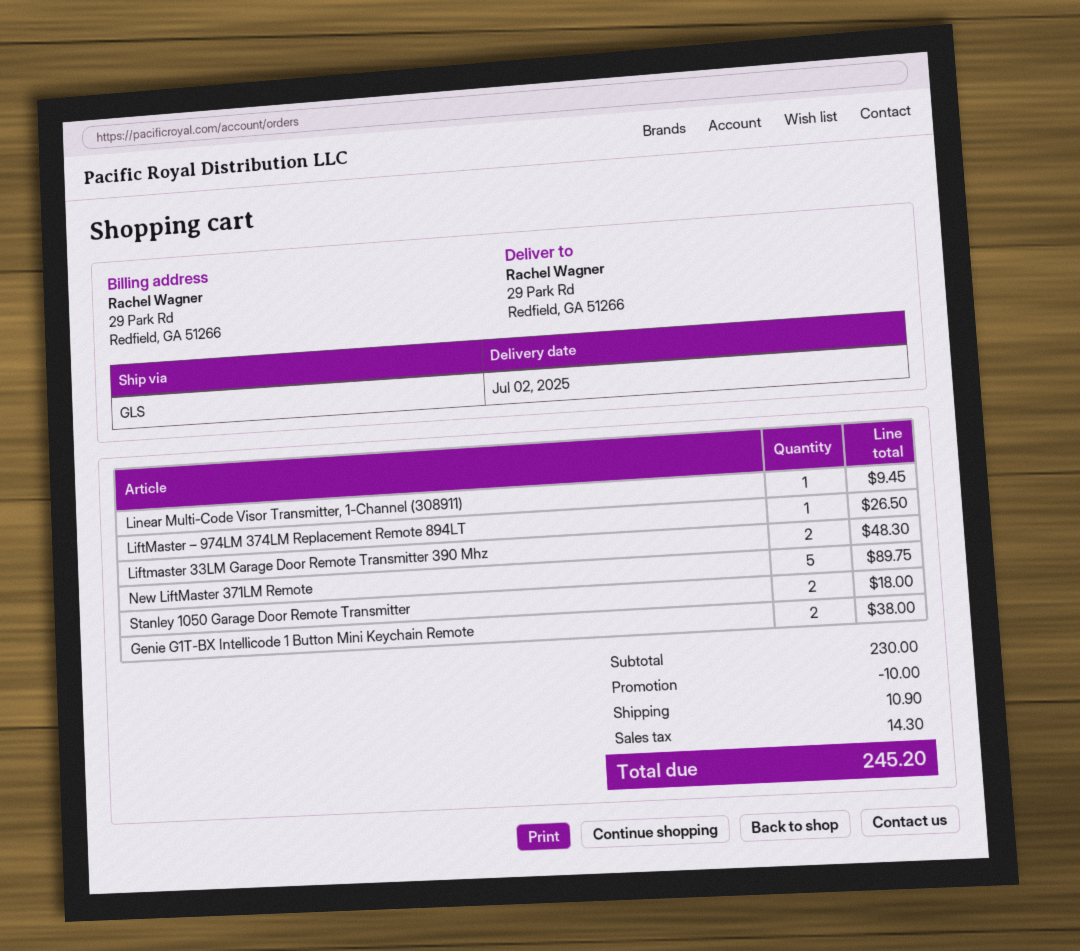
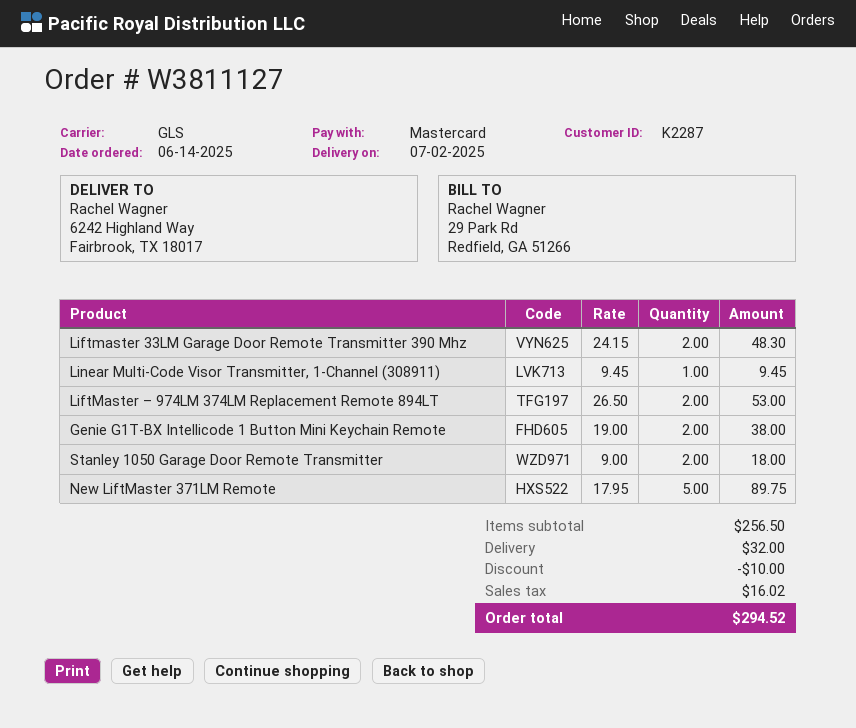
ship to: 29 Park Rd, Redfield, GA 51266 -> 6242 Highland Way, Fairbrook, TX 18017
LiftMaster – 974LM 374LM Replacement Remote 894LT: 1 for 26.50 -> 2 for 53.00
subtotal: 230.00 -> 256.50
shipping: 10.90 -> 32.00
tax: 14.30 -> 16.02
total: 245.20 -> 294.52

